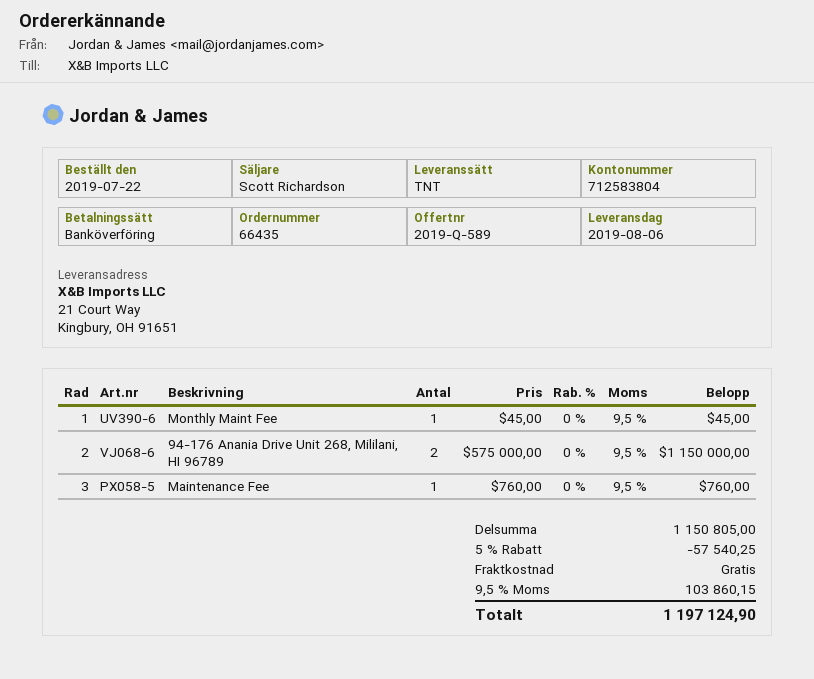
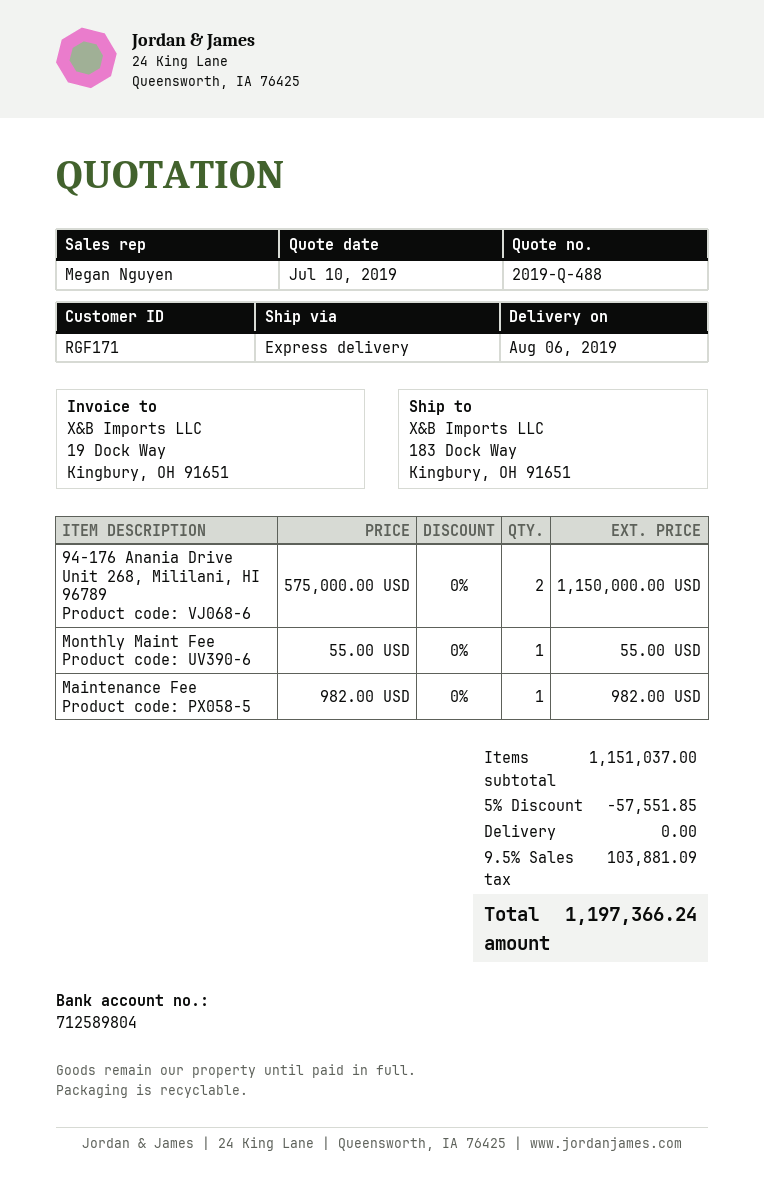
quote number: 2019-Q-589 -> 2019-Q-488
sales rep: Scott Richardson -> Megan Nguyen
bank account: 712583804 -> 712589804
shipping method: TNT -> express
ship to: 21 Court Way, Kingbury, OH 91651 -> 183 Dock Way, Kingbury, OH 91651
Monthly Maint Fee: 1 x 45.00 = 45.00 -> 1 x 55.00 = 55.00
Maintenance Fee: 1 x 760.00 = 760.00 -> 1 x 982.00 = 982.00
subtotal: 1150805.00 -> 1151037.00
discount: 5% = 57540.25 -> 5% = 57551.85
tax: 9.5% = 103860.15 -> 9.5% = 103881.09
total: 1197124.90 -> 1197366.24

